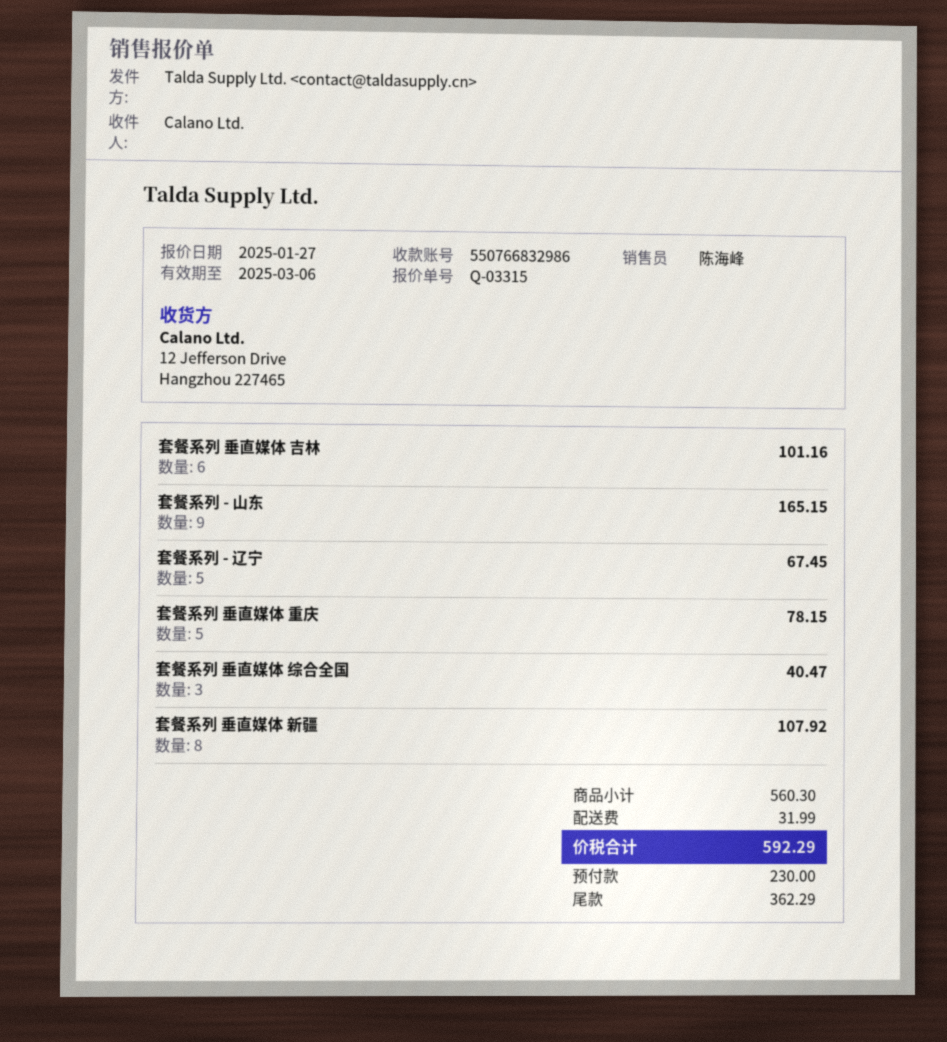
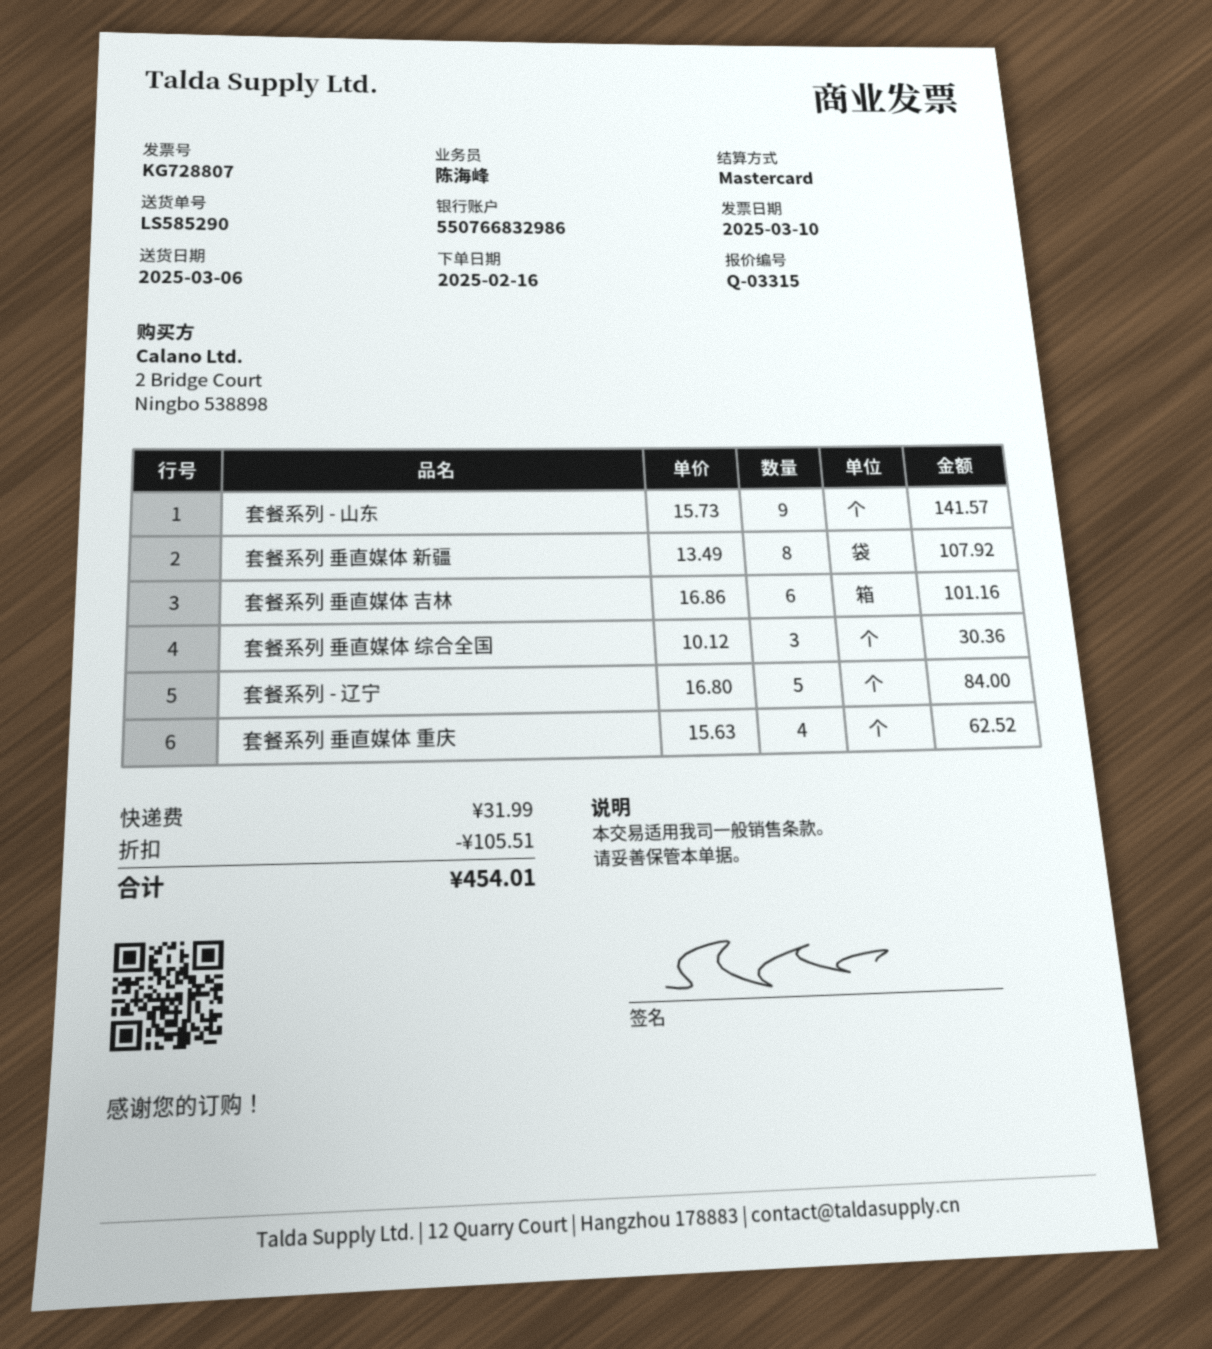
套餐系列 - 山东: 9 for 165.15 -> 9 for 141.57
套餐系列 - 辽宁: 5 for 67.45 -> 5 for 84.00
套餐系列 垂直媒体 重庆: 5 for 78.15 -> 4 for 62.52
套餐系列 垂直媒体 综合全国: 3 for 40.47 -> 3 for 30.36
discount: none -> 105.51
total: 592.29 -> 454.01

